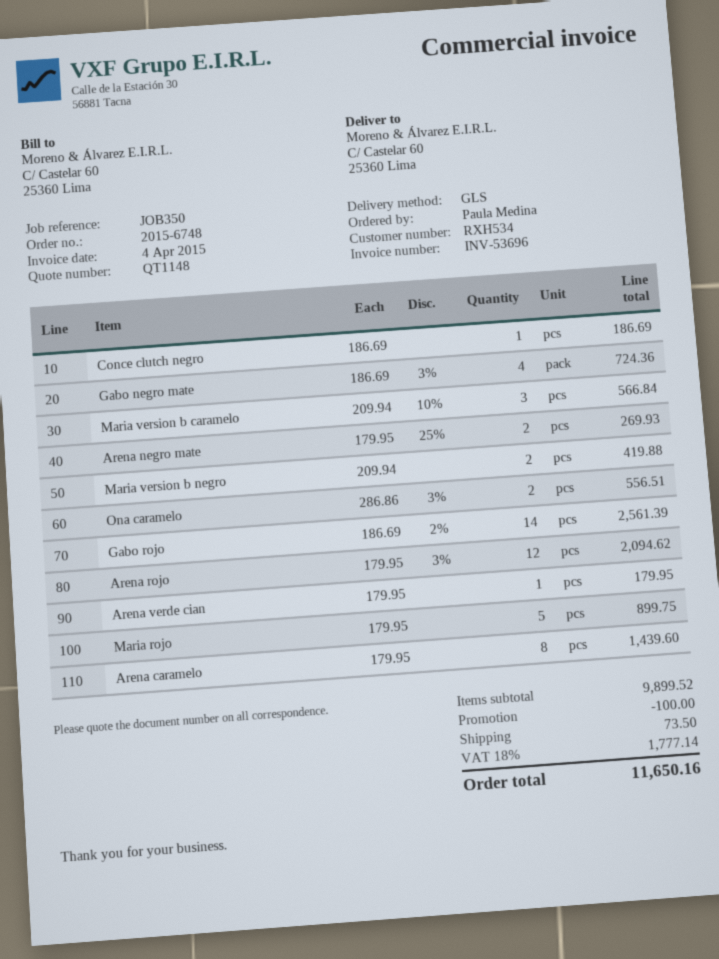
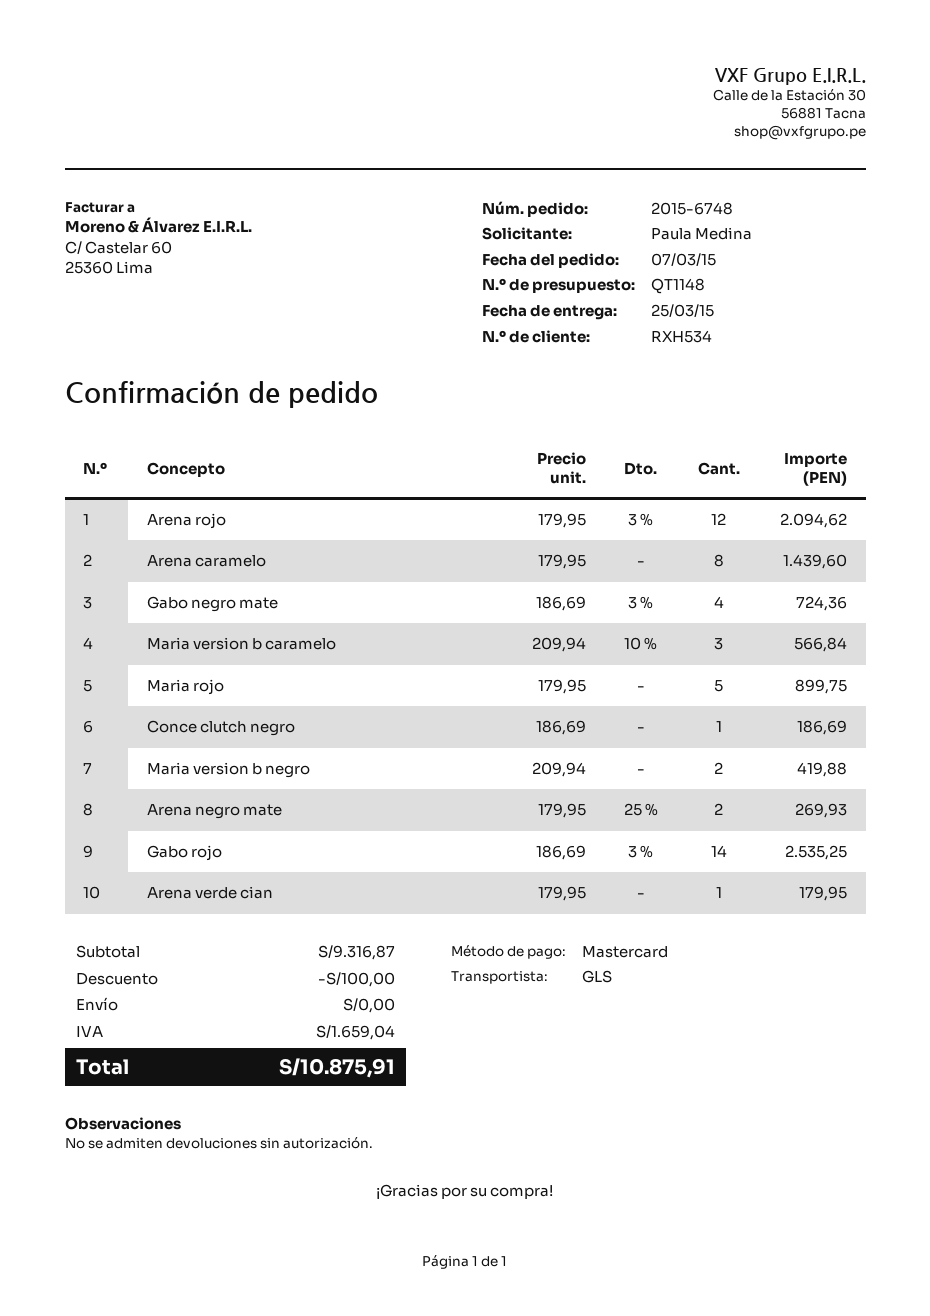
Ona caramelo: 2 x 286.86 - 3% = 556.51 -> none
Gabo rojo: 14 x 186.69 - 2% = 2561.39 -> 14 x 186.69 - 3% = 2535.25
subtotal: 9899.52 -> 9316.87
shipping: 73.50 -> 0.00
tax: 1777.14 -> 1659.04
total: 11650.16 -> 10875.91

